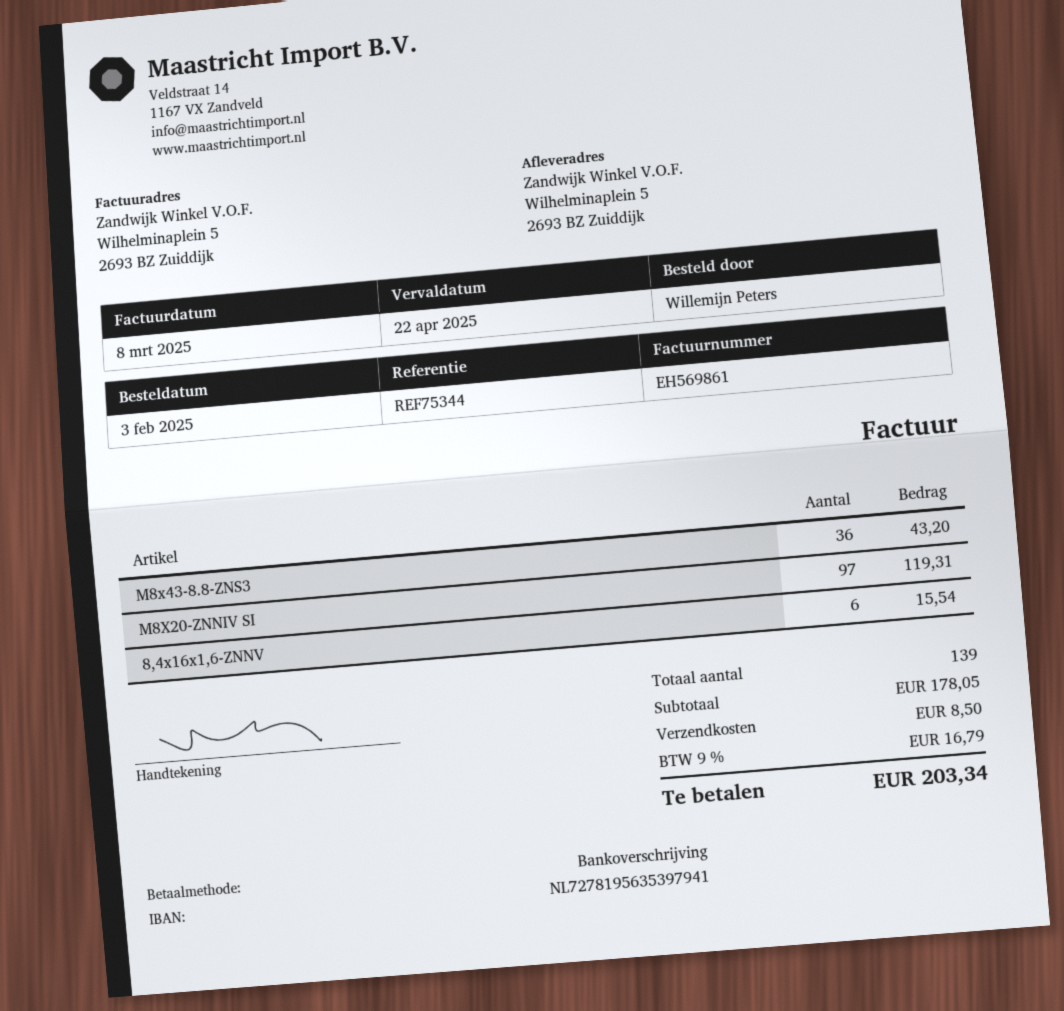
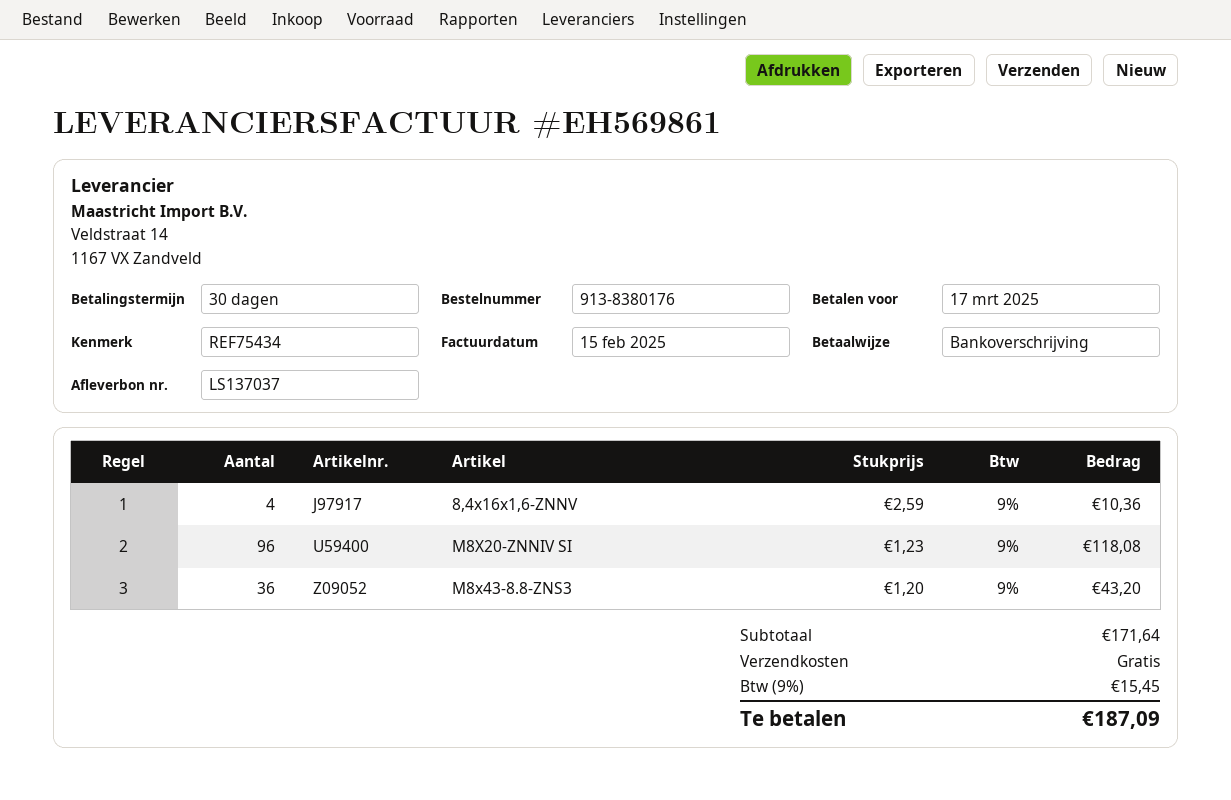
invoice date: 2025-03-08 -> 2025-02-15
due date: 2025-04-22 -> 2025-03-17
reference: REF75344 -> REF75434
M8X20-ZNNIV SI: 97 for 119.31 -> 96 for 118.08
8,4x16x1,6-ZNNV: 6 for 15.54 -> 4 for 10.36
subtotal: 178.05 -> 171.64
shipping: 8.50 -> 0.00
tax: 9% = 16.79 -> 9% = 15.45
total: 203.34 -> 187.09

